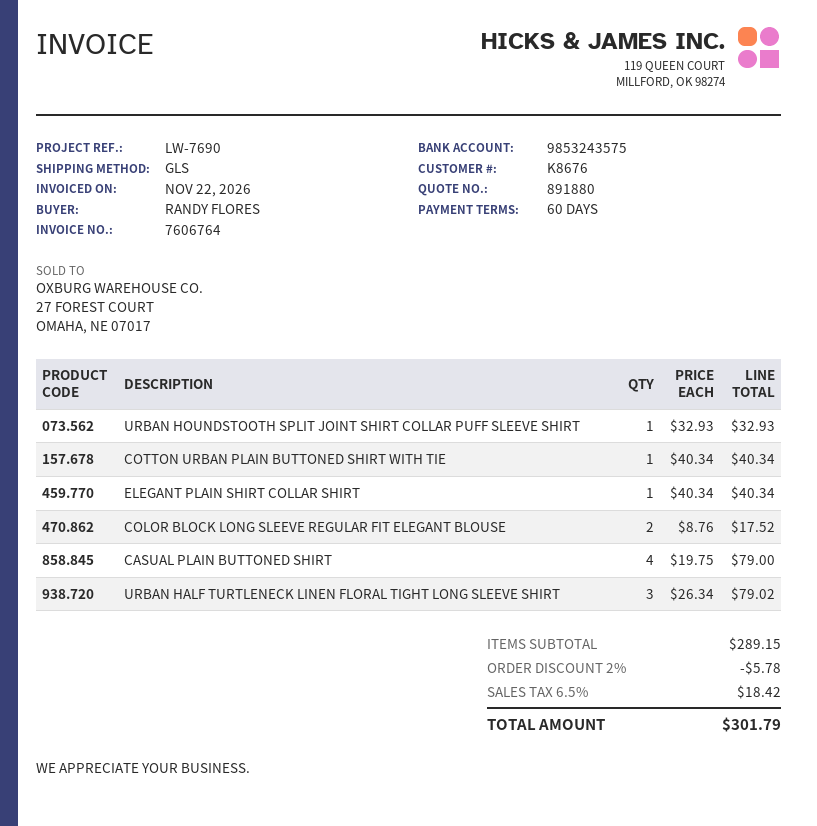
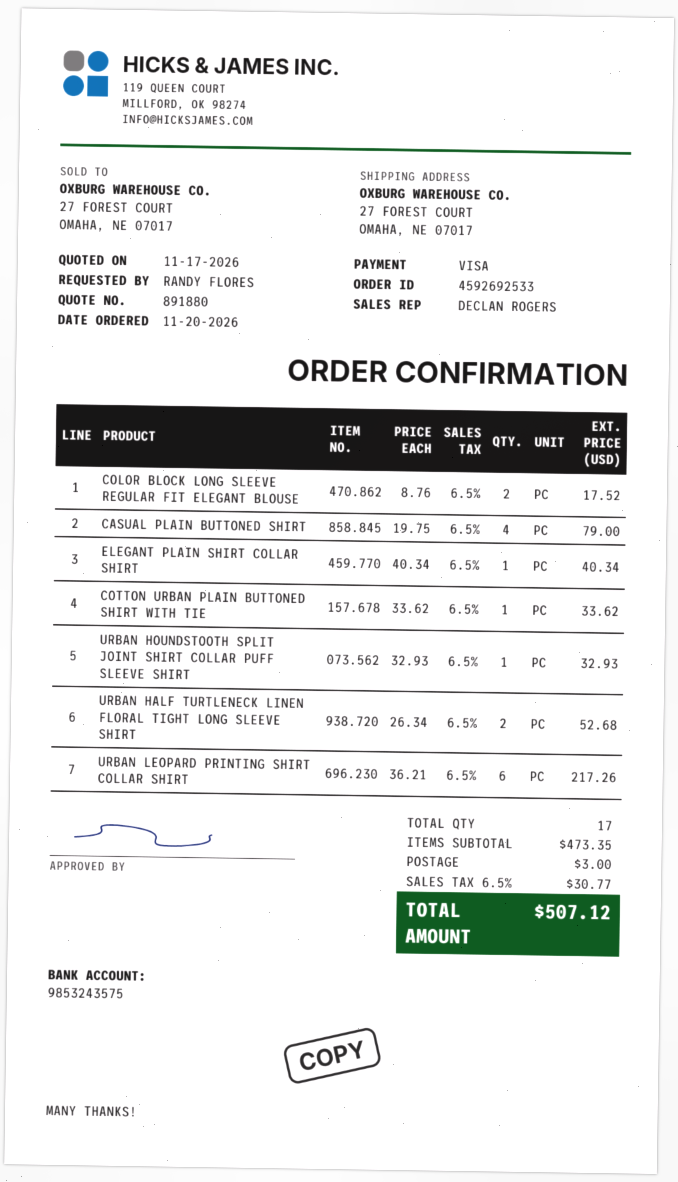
COTTON URBAN PLAIN BUTTONED SHIRT WITH TIE: 1 x 40.34 = 40.34 -> 1 x 33.62 = 33.62
URBAN HALF TURTLENECK LINEN FLORAL TIGHT LONG SLEEVE SHIRT: 3 x 26.34 = 79.02 -> 2 x 26.34 = 52.68
URBAN LEOPARD PRINTING SHIRT COLLAR SHIRT: none -> 6 x 36.21 = 217.26
subtotal: 289.15 -> 473.35
discount: 2% = 5.78 -> none
shipping: none -> 3.00
tax: 6.5% = 18.42 -> 6.5% = 30.77
total: 301.79 -> 507.12

